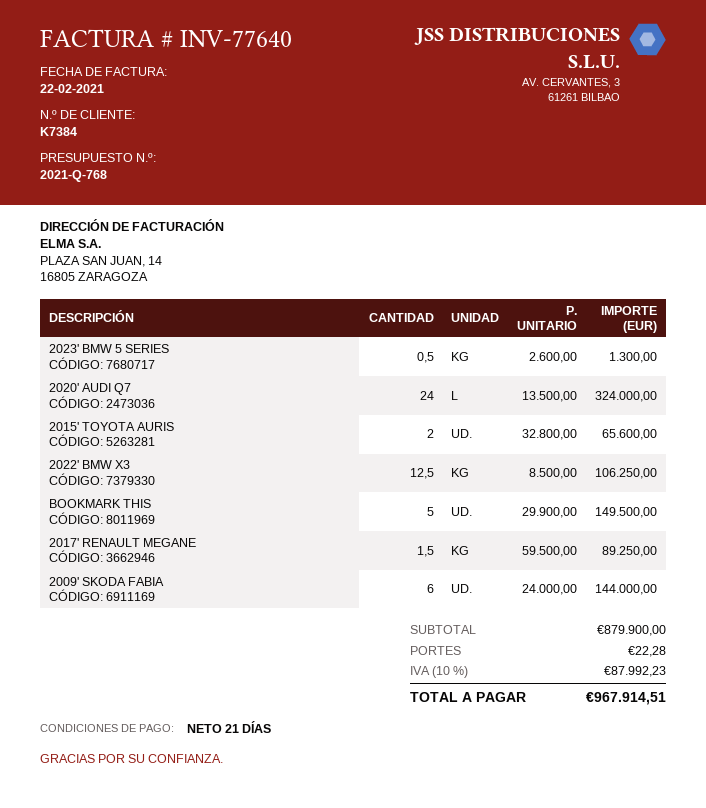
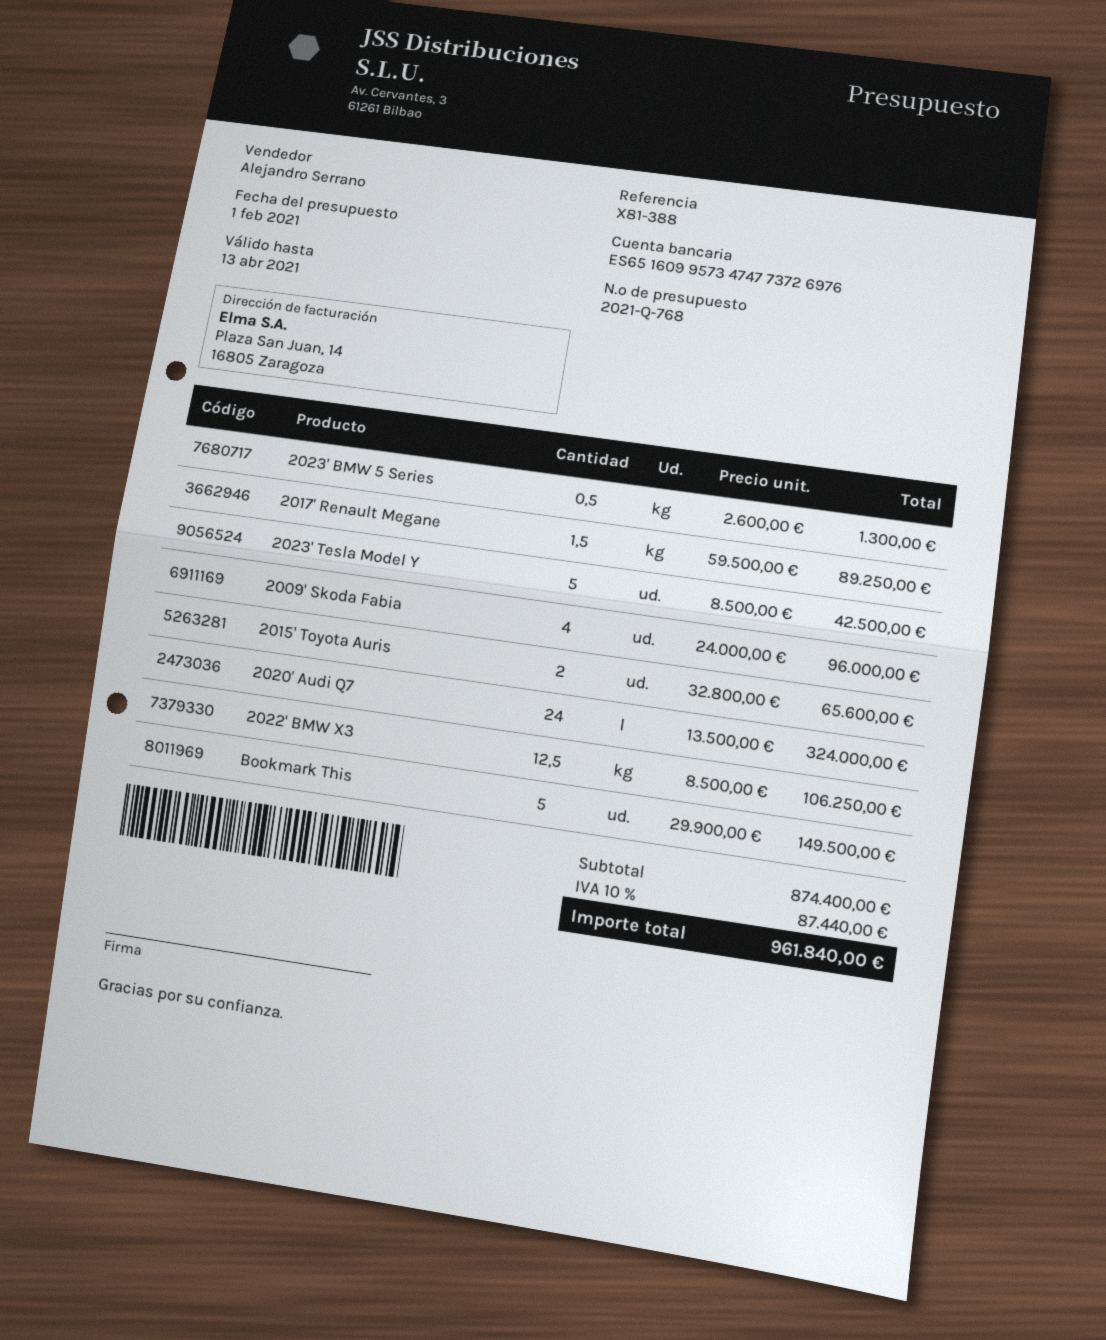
2009' SKODA FABIA: 6 x 24000.00 = 144000.00 -> 4 x 24000.00 = 96000.00
2023' Tesla Model Y: none -> 5 x 8500.00 = 42500.00
subtotal: 879900.00 -> 874400.00
shipping: 22.28 -> none
tax: 10% = 87992.23 -> 10% = 87440.00
total: 967914.51 -> 961840.00

